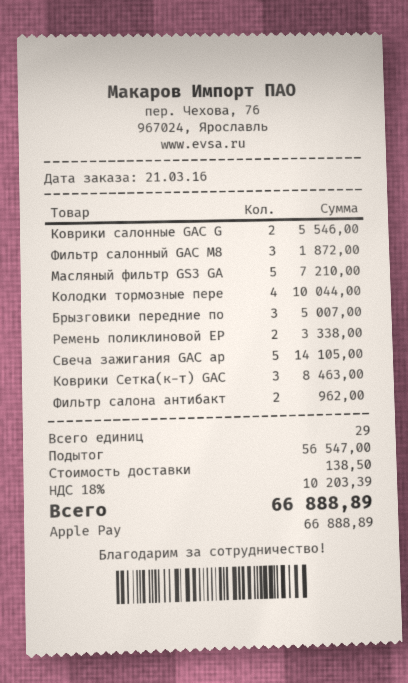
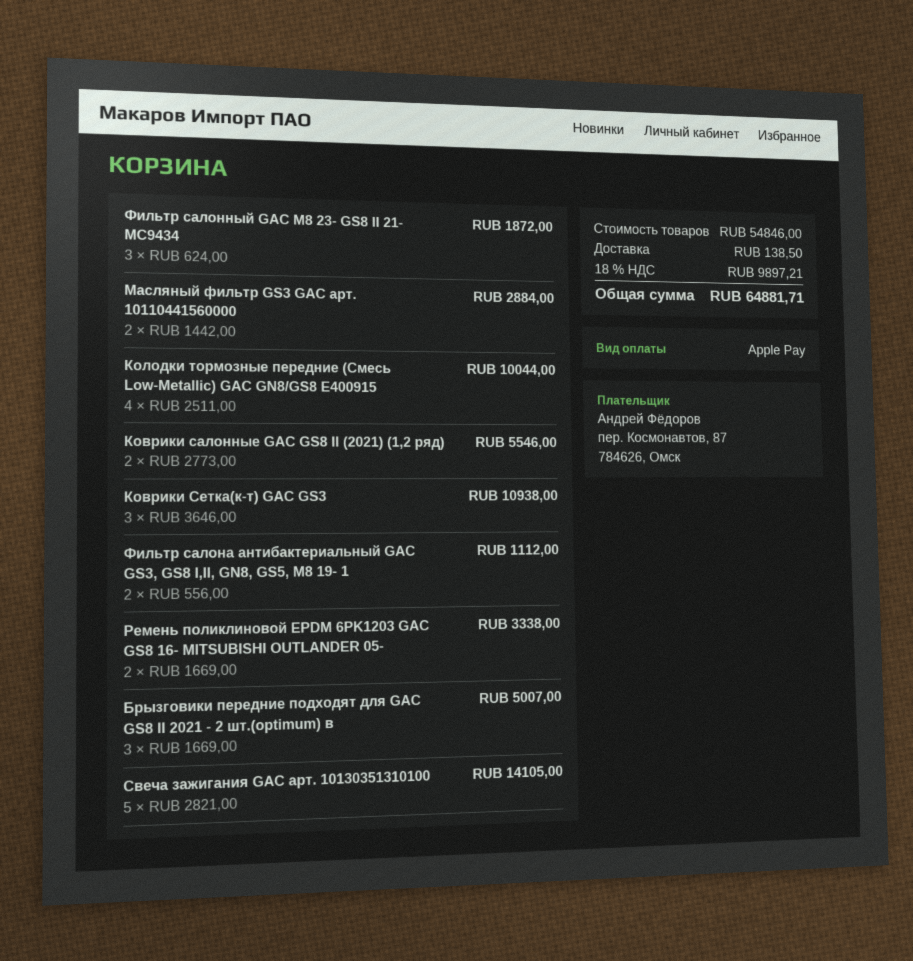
Масляный фильтр GS3 GA: 5 for 7210.00 -> 2 for 2884.00
Коврики Сетка(к-т) GAC: 3 for 8463.00 -> 3 for 10938.00
Фильтр салона антибакт: 2 for 962.00 -> 2 for 1112.00
subtotal: 56547.00 -> 54846.00
tax: 18% = 10203.39 -> 18% = 9897.21
total: 66888.89 -> 64881.71

